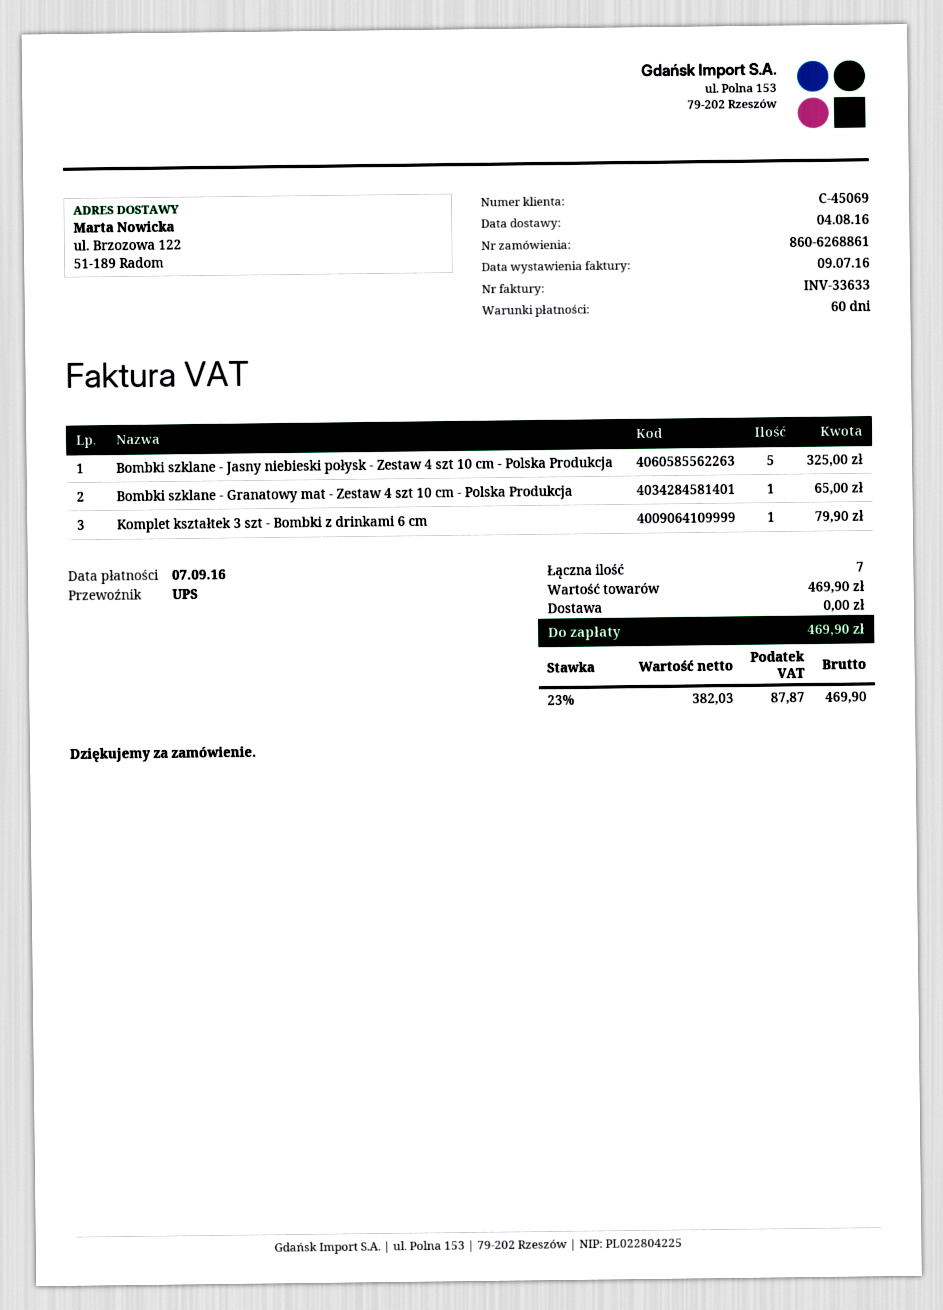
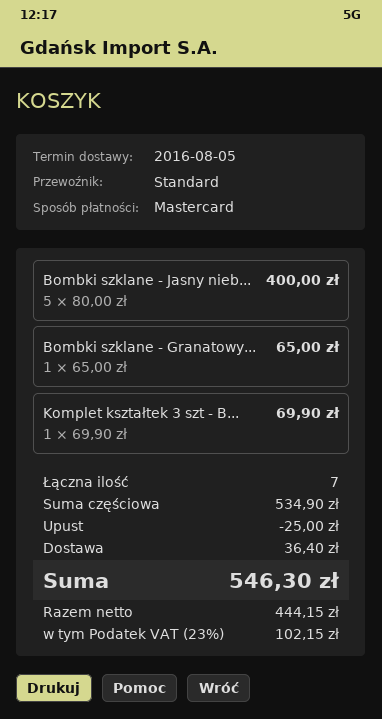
delivery date: 2016-08-04 -> 2016-08-05
shipping method: UPS -> standard
Bombki szklane - Jasny niebieski połysk - Zestaw 4 szt 10 cm - Polska Produkcja: 5 for 325.00 -> 5 for 400.00
Komplet kształtek 3 szt - Bombki z drinkami 6 cm: 1 for 79.90 -> 1 for 69.90
subtotal: 469.90 -> 534.90
discount: none -> 25.00
shipping: 0.00 -> 36.40
net: 382.03 -> 444.15
tax: 23% = 87.87 -> 23% = 102.15
total: 469.90 -> 546.30

